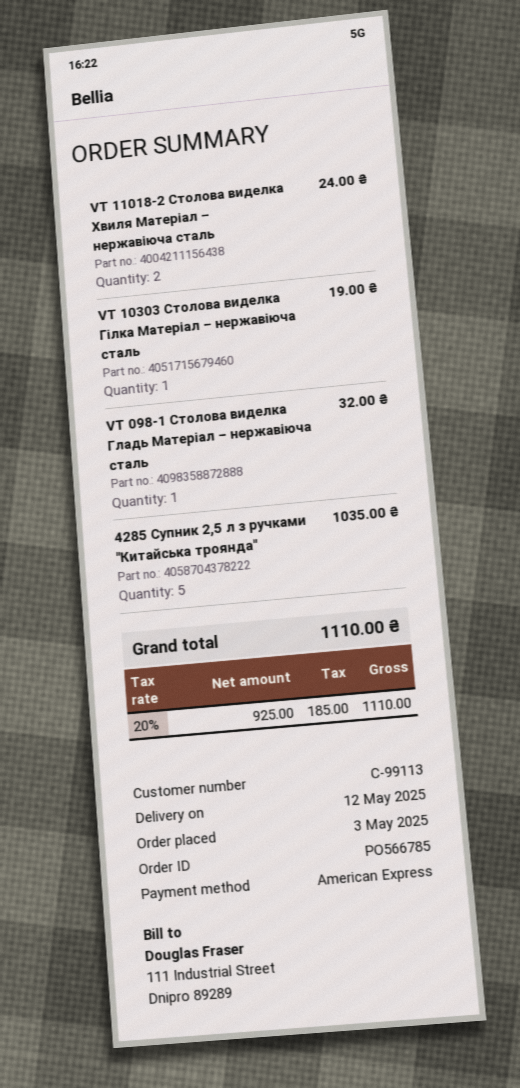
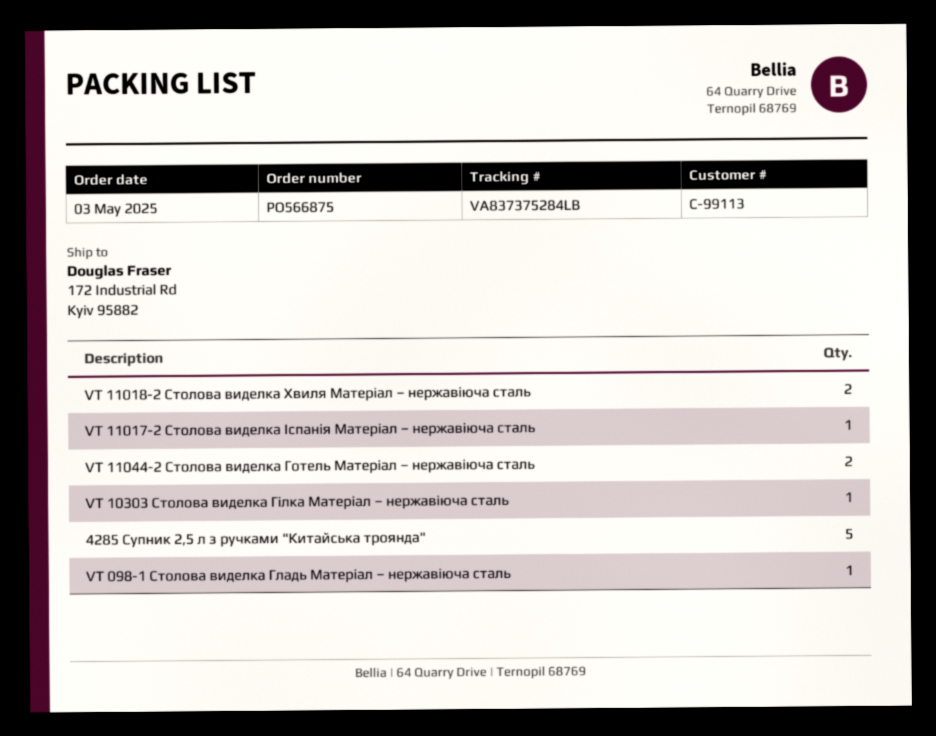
order number: PO566785 -> PO566875
VT 11017-2 Столова виделка Іспанія Матеріал – нержавіюча сталь: none -> 1
VT 11044-2 Столова виделка Готель Матеріал – нержавіюча сталь: none -> 2

